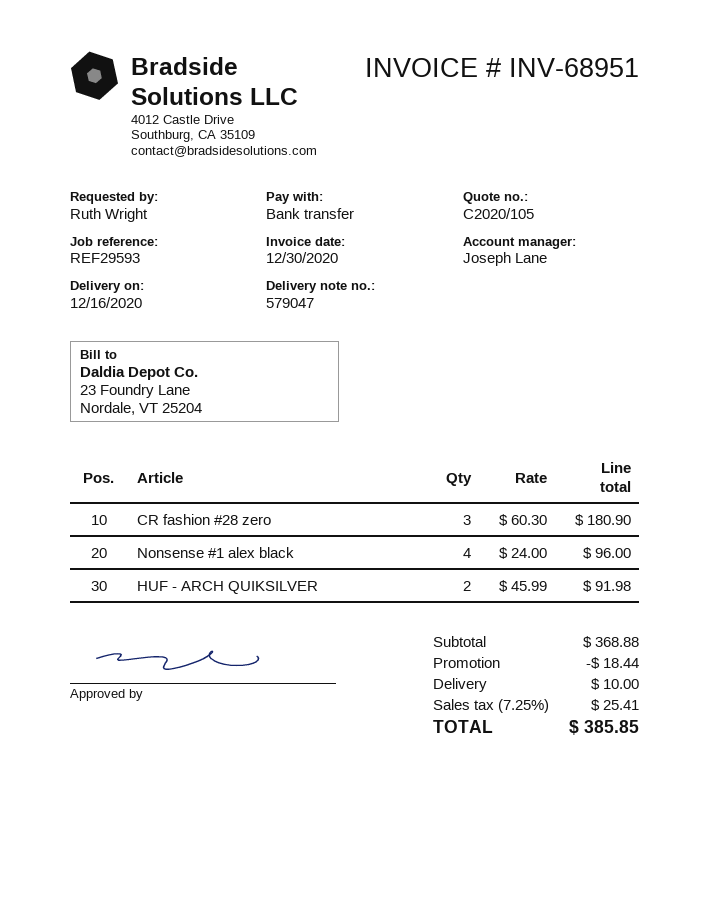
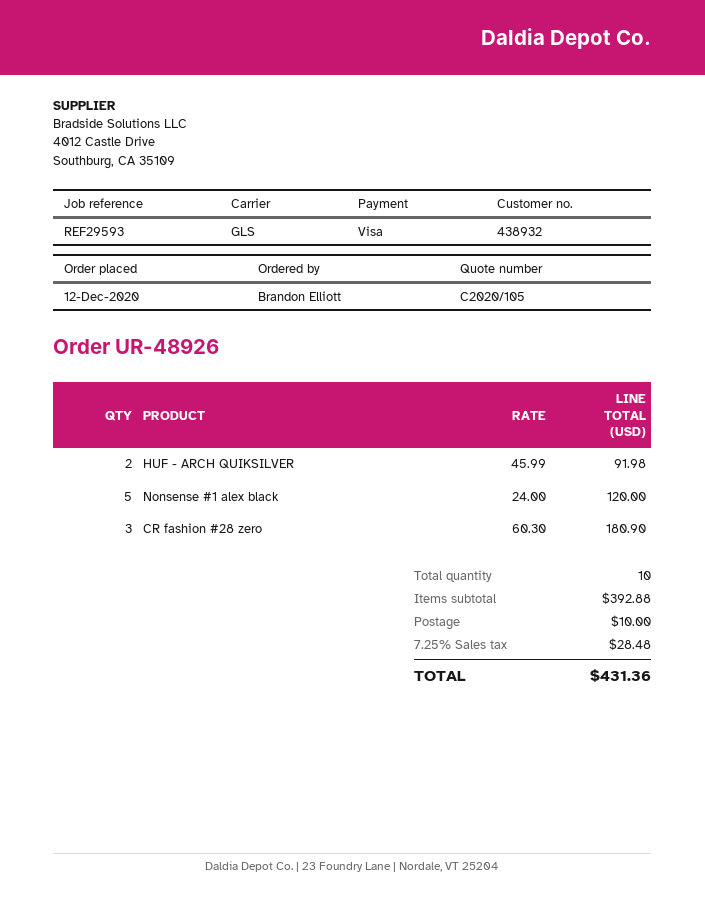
ordered by: Ruth Wright -> Brandon Elliott
payment method: bank transfer -> Visa
Nonsense #1 alex black: 4 x 24.00 = 96.00 -> 5 x 24.00 = 120.00
subtotal: 368.88 -> 392.88
discount: 18.44 -> none
tax: 7.25% = 25.41 -> 7.25% = 28.48
total: 385.85 -> 431.36

